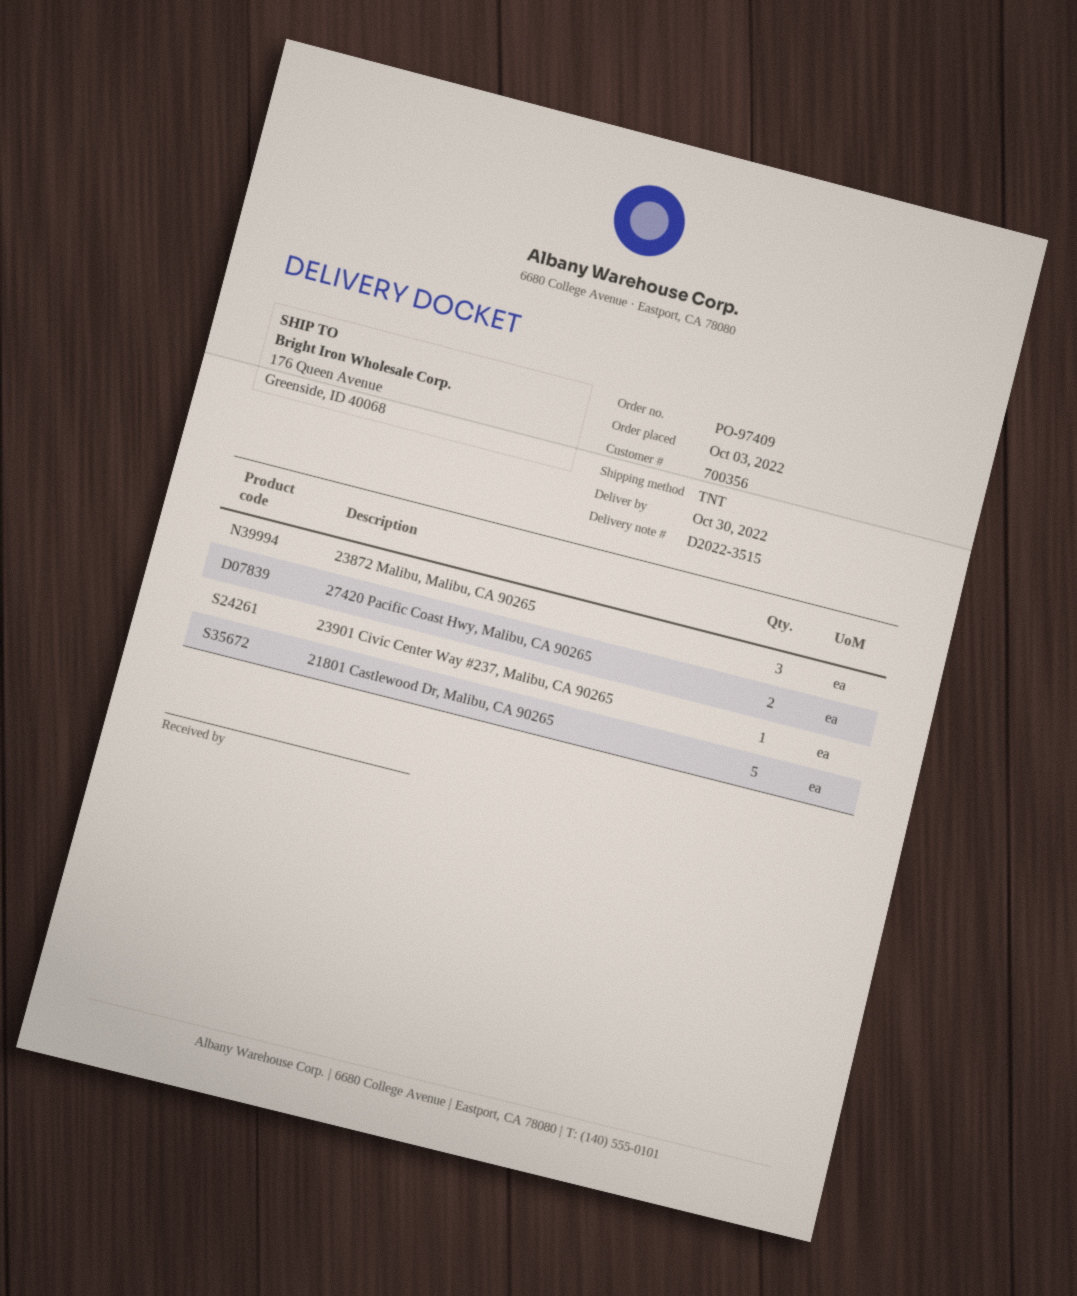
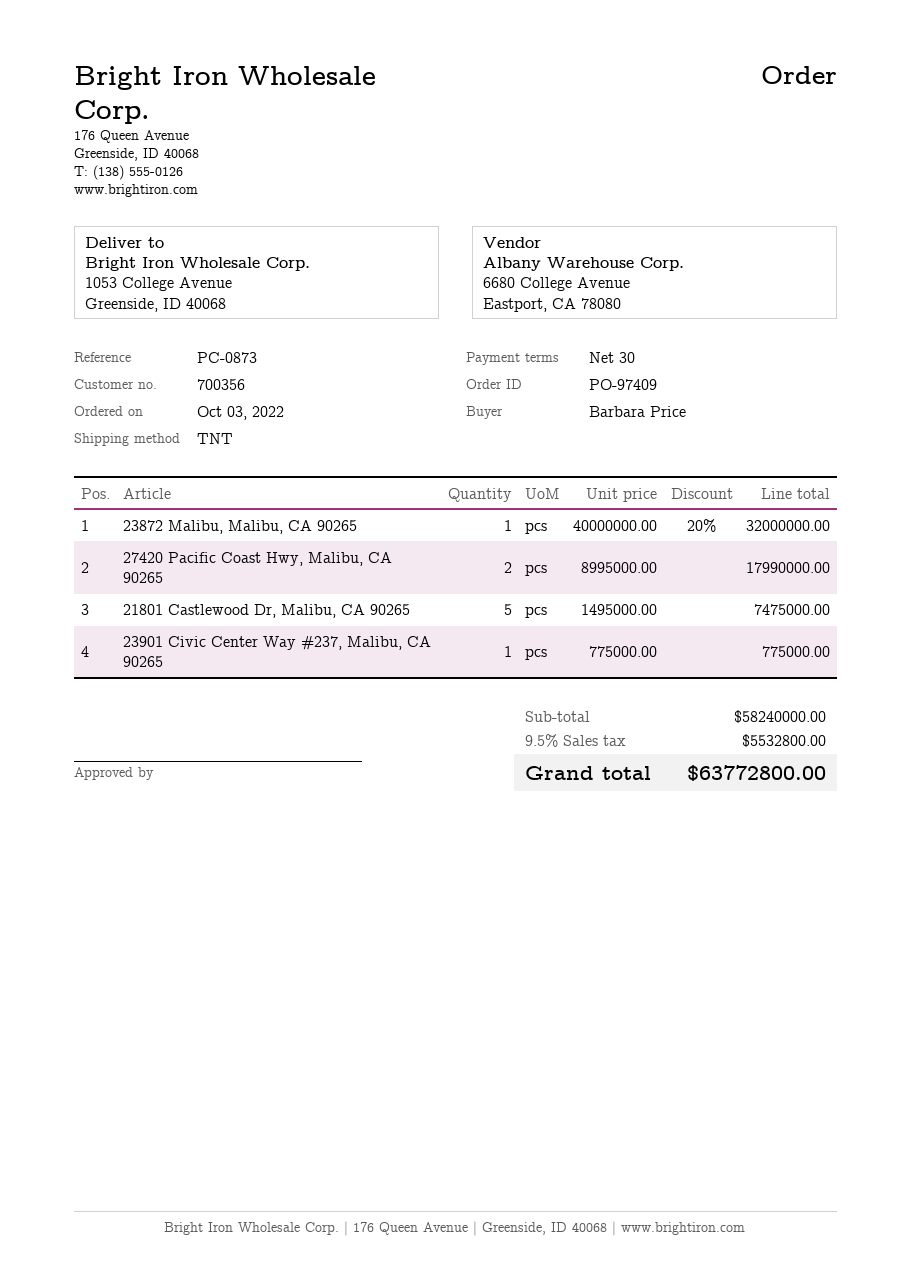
ship to: 176 Queen Avenue, Greenside, ID 40068 -> 1053 College Avenue, Greenside, ID 40068
23872 Malibu, Malibu, CA 90265: 3 -> 1

